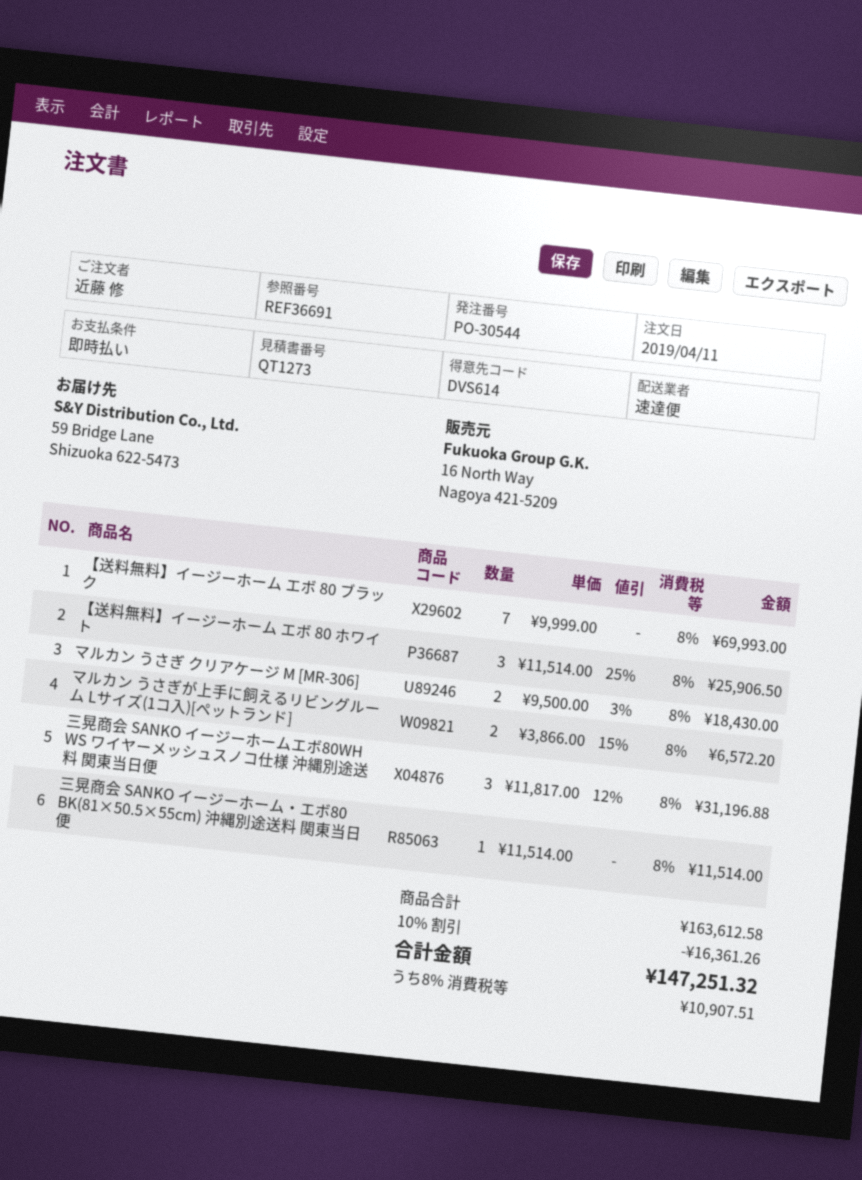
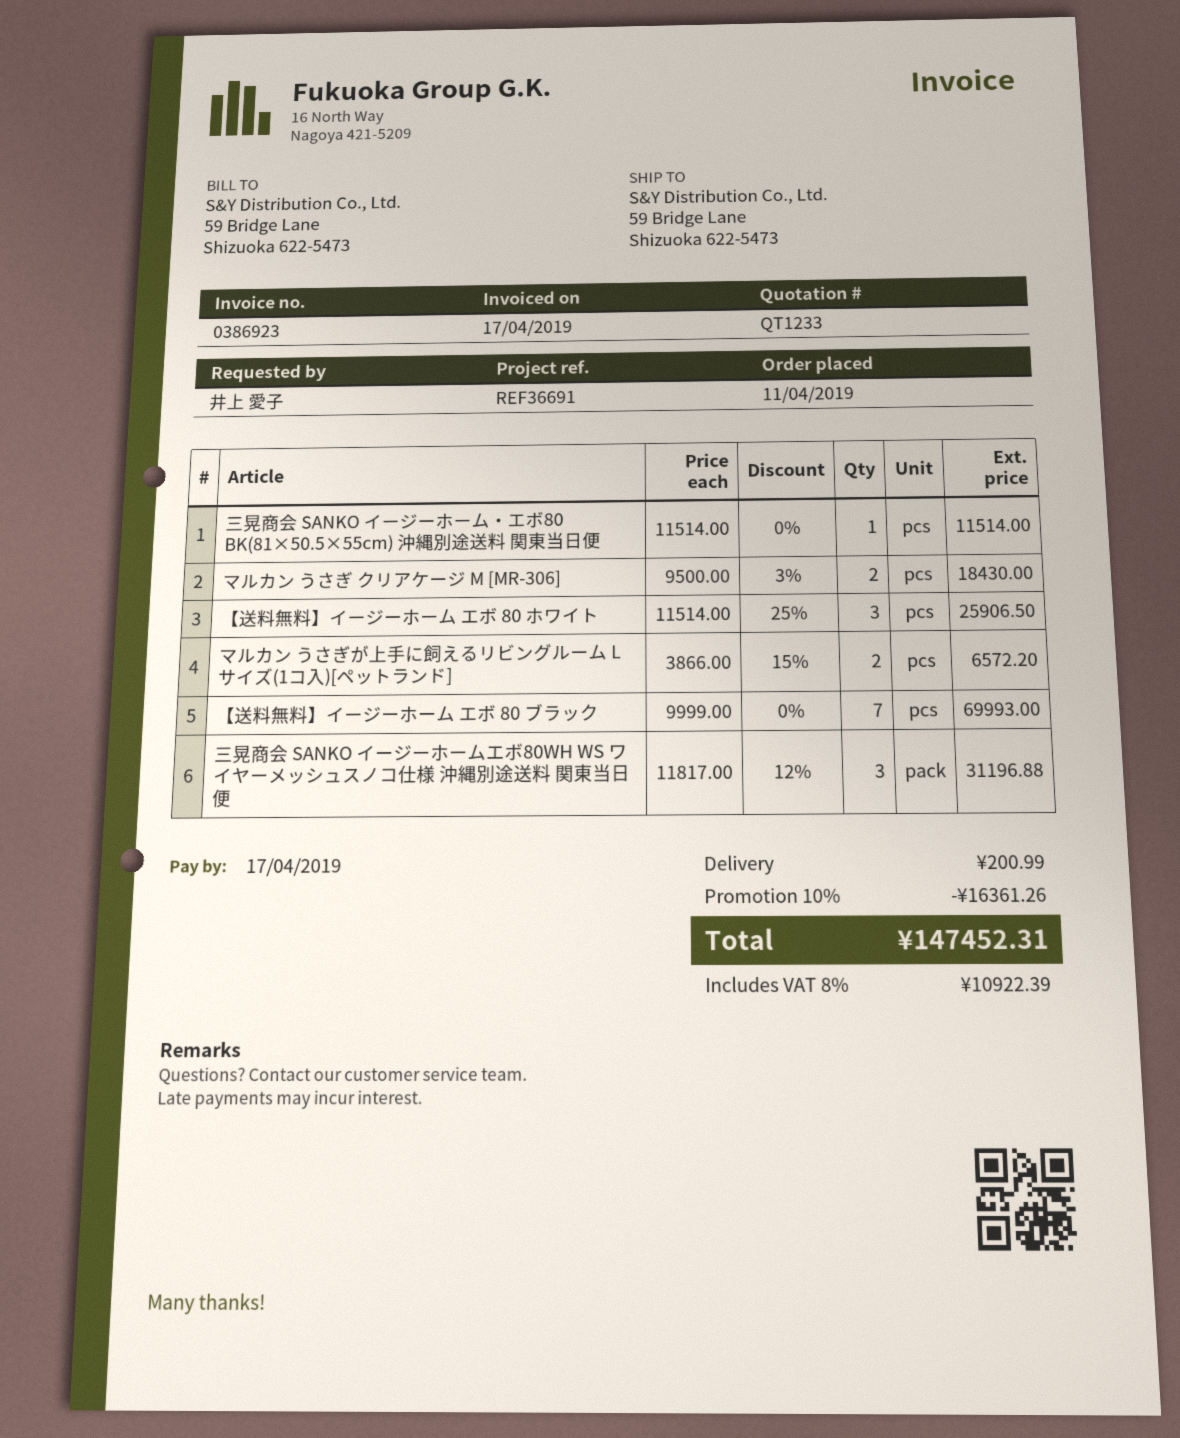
quote number: QT1273 -> QT1233
ordered by: 近藤 修 -> 井上 愛子
shipping: none -> 200.99
tax: 8% = 10907.51 -> 8% = 10922.39
total: 147251.32 -> 147452.31

